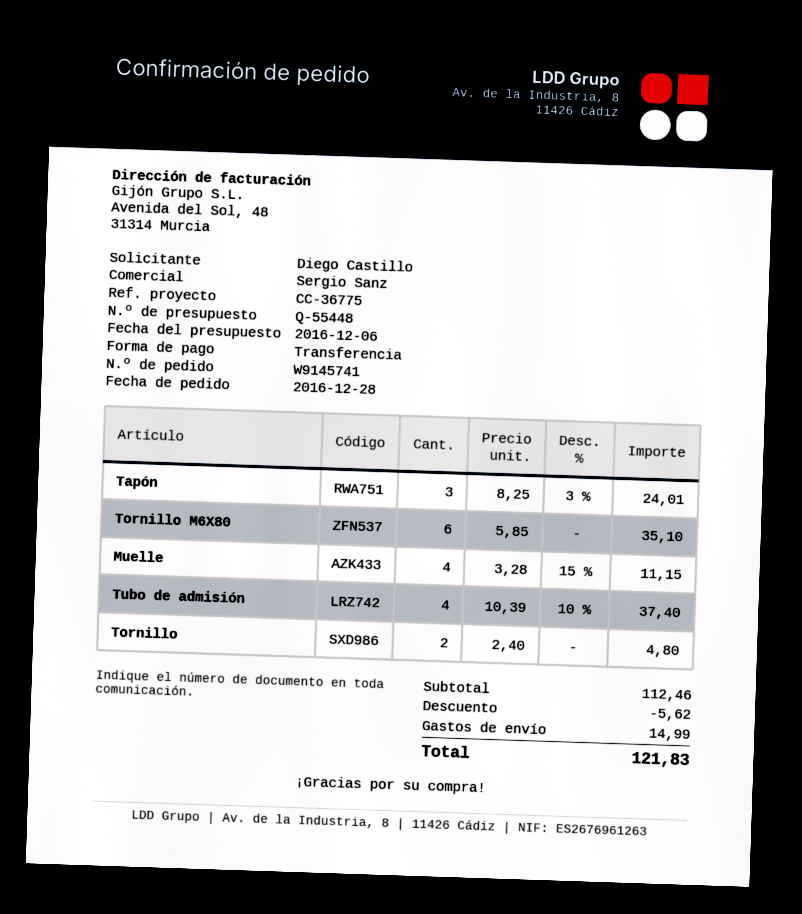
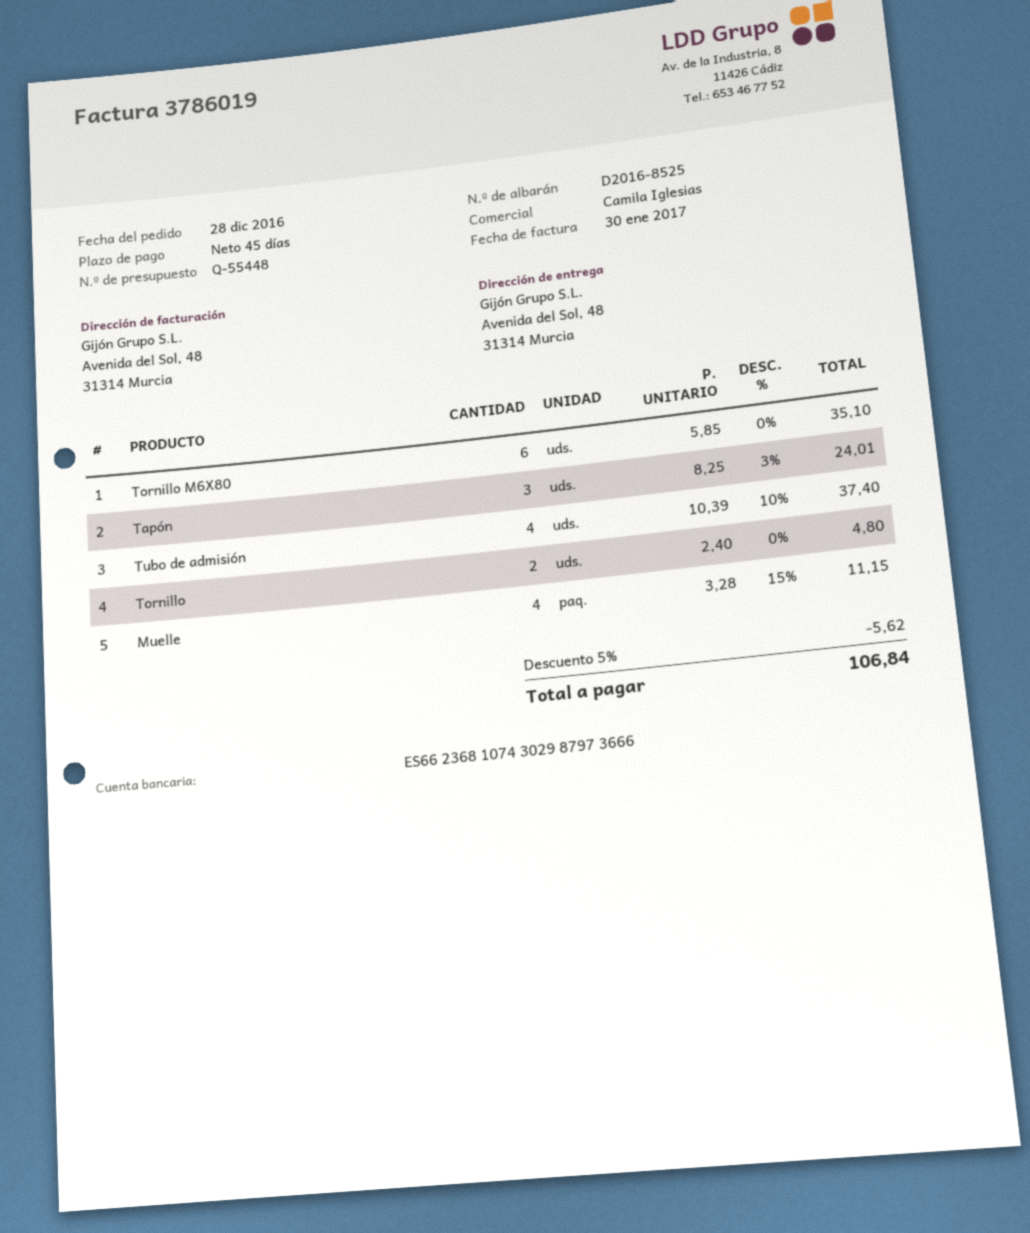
sales rep: Sergio Sanz -> Camila Iglesias
shipping: 14.99 -> none
total: 121.83 -> 106.84

